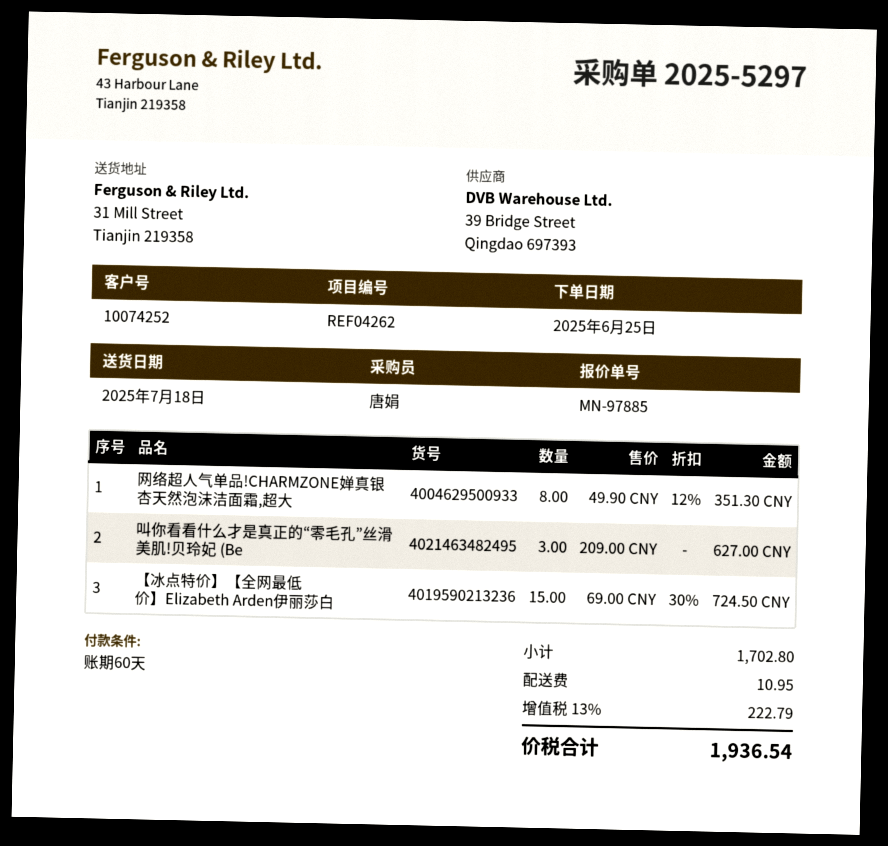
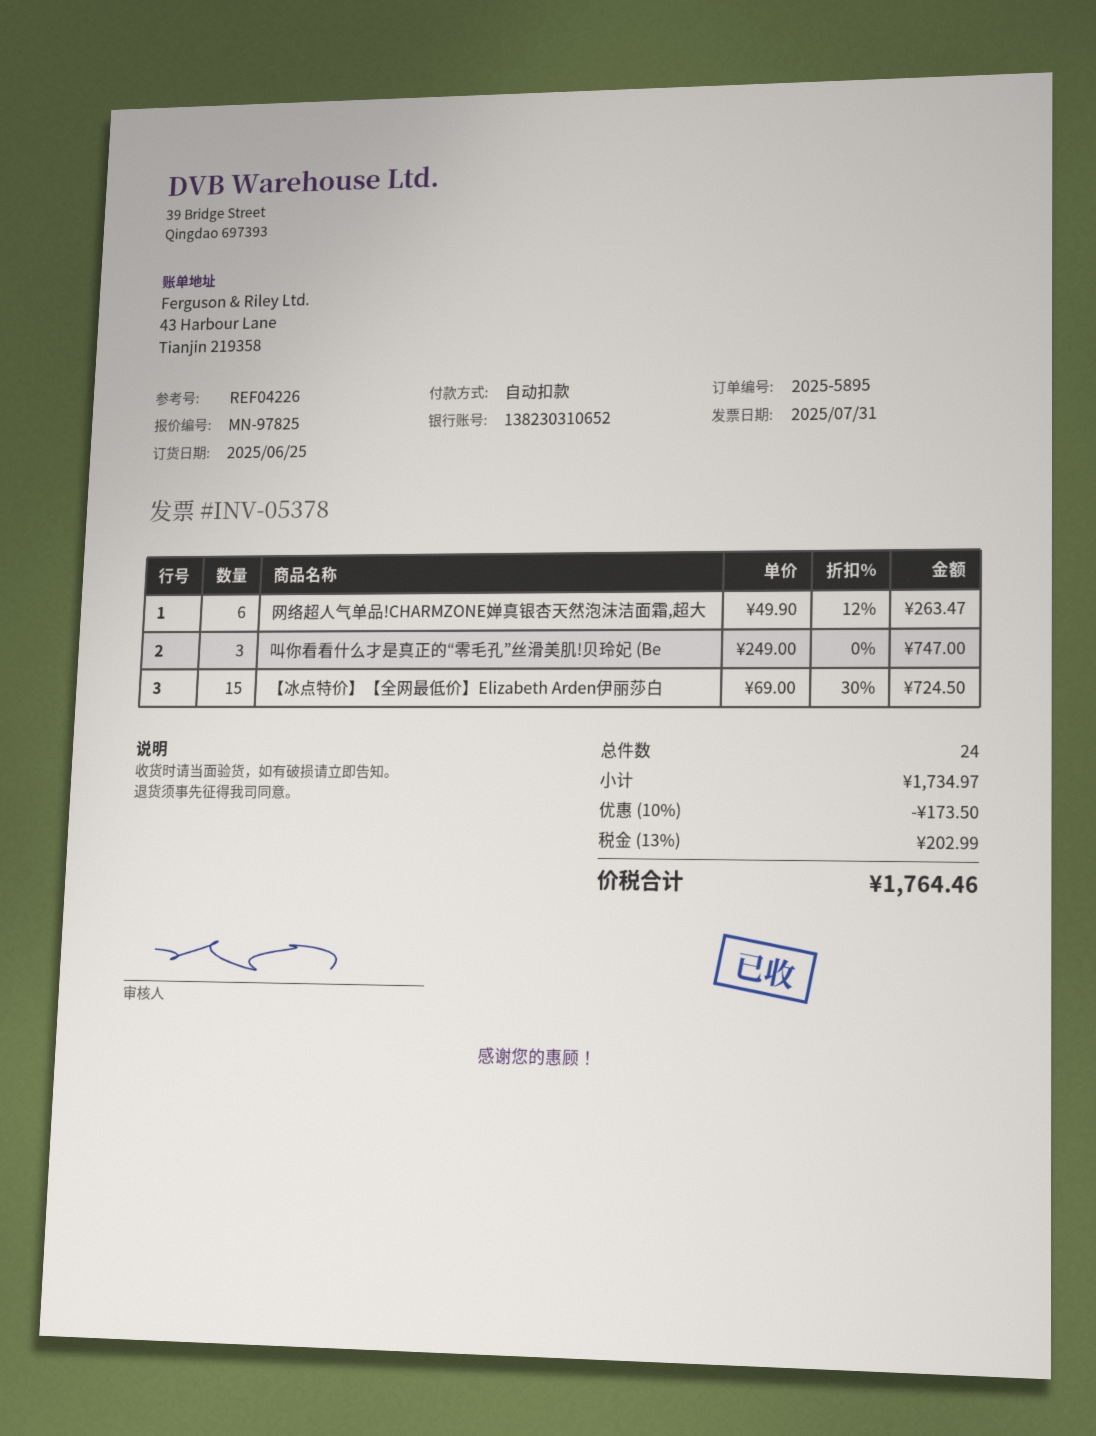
quote number: MN-97885 -> MN-97825
order number: 2025-5297 -> 2025-5895
reference: REF04262 -> REF04226
网络超人气单品!CHARMZONE婵真银杏天然泡沫洁面霜,超大: 8 x 49.90 - 12% = 351.30 -> 6 x 49.90 - 12% = 263.47
叫你看看什么才是真正的“零毛孔”丝滑美肌!贝玲妃 (Be: 3 x 209.00 = 627.00 -> 3 x 249.00 = 747.00
subtotal: 1702.80 -> 1734.97
discount: none -> 10% = 173.50
shipping: 10.95 -> none
tax: 13% = 222.79 -> 13% = 202.99
total: 1936.54 -> 1764.46

